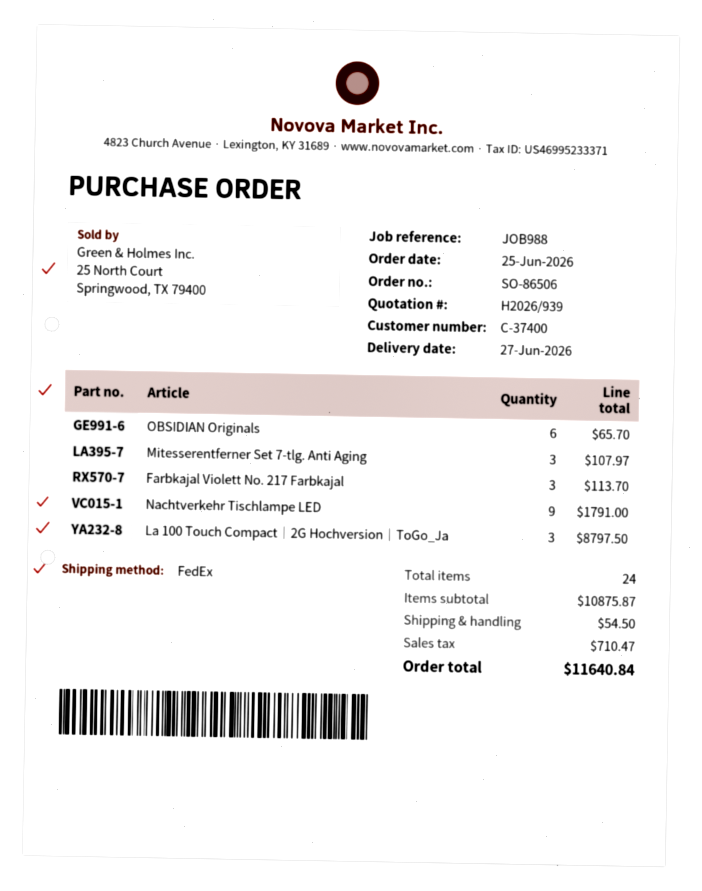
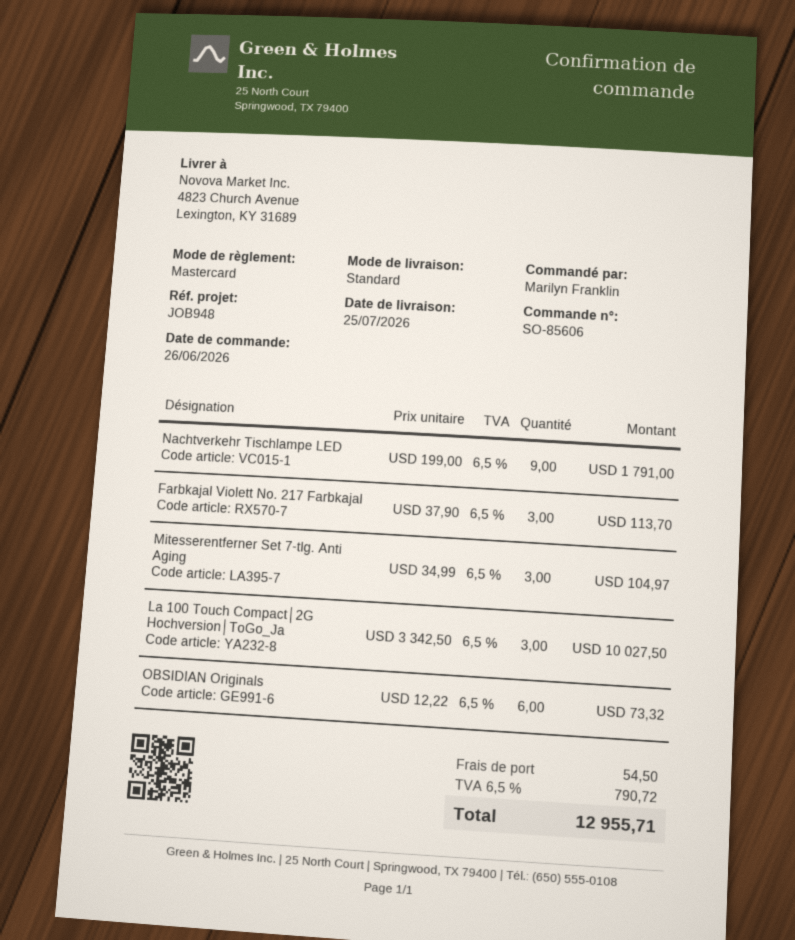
order number: SO-86506 -> SO-85606
order date: 2026-06-25 -> 2026-06-26
delivery date: 2026-06-27 -> 2026-07-25
reference: JOB988 -> JOB948
shipping method: FedEx -> standard
OBSIDIAN Originals: 6 for 65.70 -> 6 for 73.32
Mitesserentferner Set 7-tlg. Anti Aging: 3 for 107.97 -> 3 for 104.97
La 100 Touch Compact│2G Hochversion│ToGo_Ja: 3 for 8797.50 -> 3 for 10027.50
tax: 710.47 -> 790.72
total: 11640.84 -> 12955.71

